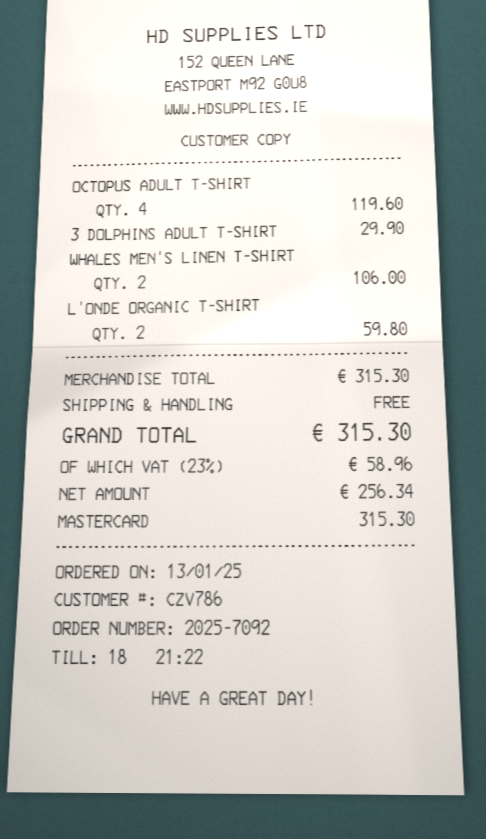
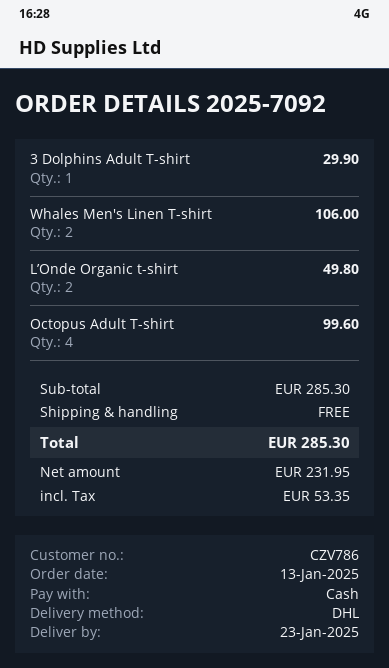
payment method: Mastercard -> cash
OCTOPUS ADULT T-SHIRT: 4 for 119.60 -> 4 for 99.60
L’ONDE ORGANIC T-SHIRT: 2 for 59.80 -> 2 for 49.80
subtotal: 315.30 -> 285.30
net: 256.34 -> 231.95
tax: 58.96 -> 53.35
total: 315.30 -> 285.30

